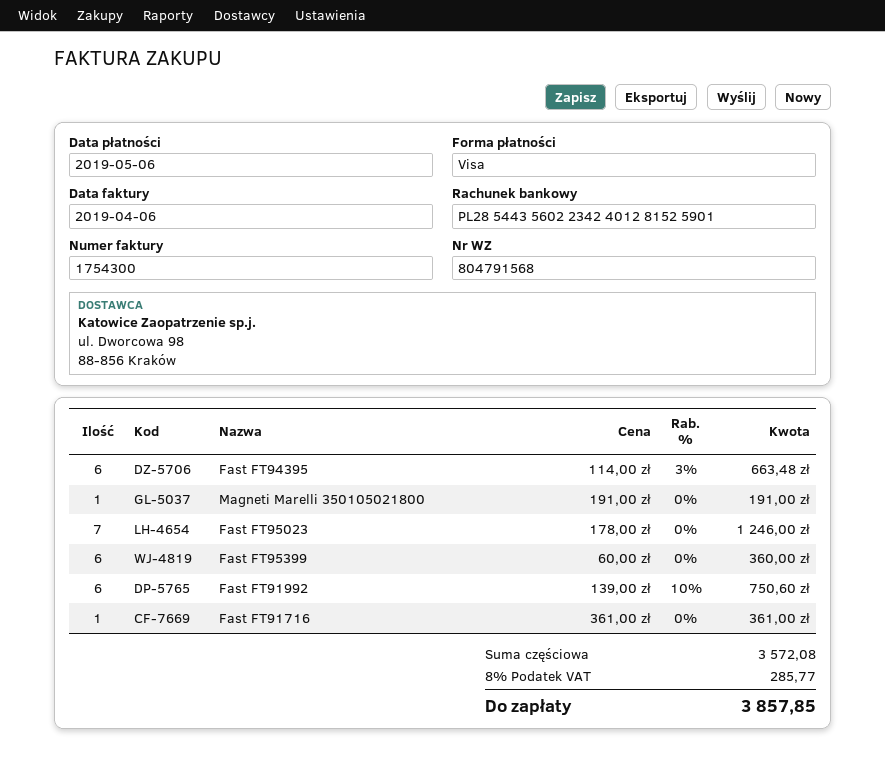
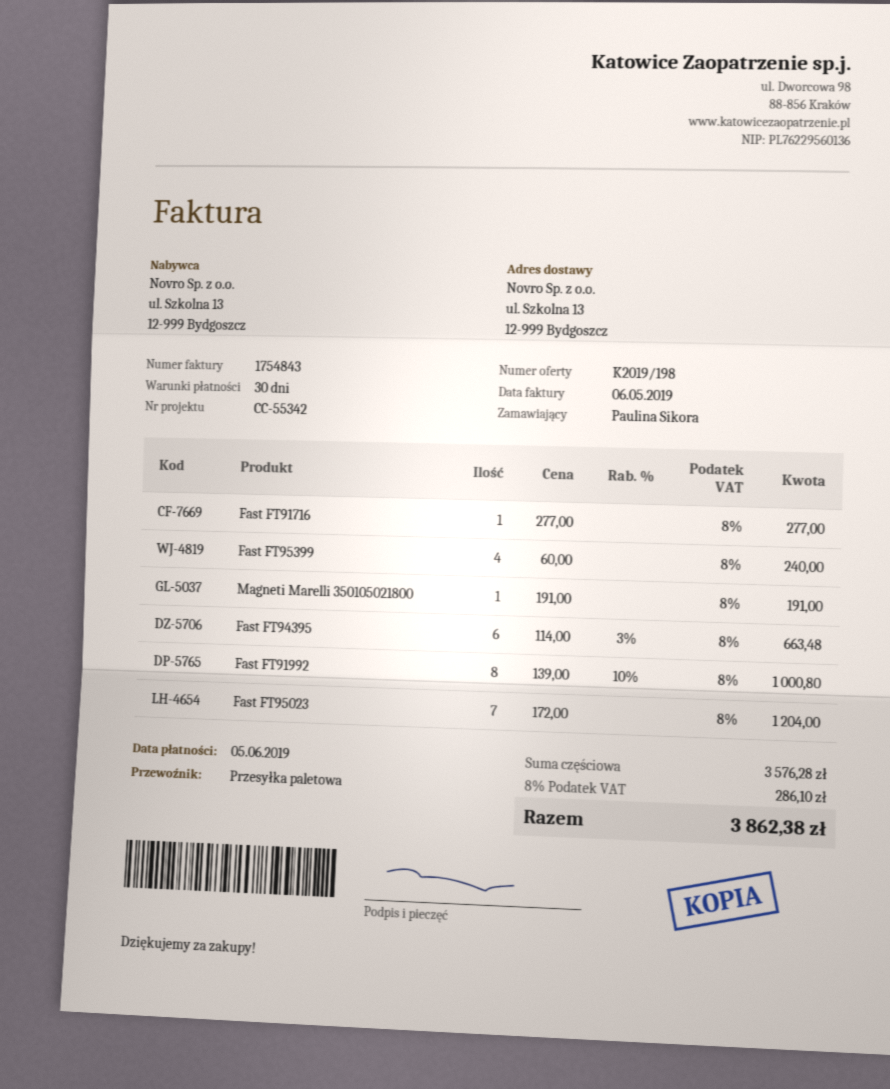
invoice number: 1754300 -> 1754843
invoice date: 2019-04-06 -> 2019-05-06
due date: 2019-05-06 -> 2019-06-05
Fast FT95023: 7 x 178.00 = 1246.00 -> 7 x 172.00 = 1204.00
Fast FT95399: 6 x 60.00 = 360.00 -> 4 x 60.00 = 240.00
Fast FT91992: 6 x 139.00 - 10% = 750.60 -> 8 x 139.00 - 10% = 1000.80
Fast FT91716: 1 x 361.00 = 361.00 -> 1 x 277.00 = 277.00
subtotal: 3572.08 -> 3576.28
tax: 8% = 285.77 -> 8% = 286.10
total: 3857.85 -> 3862.38

